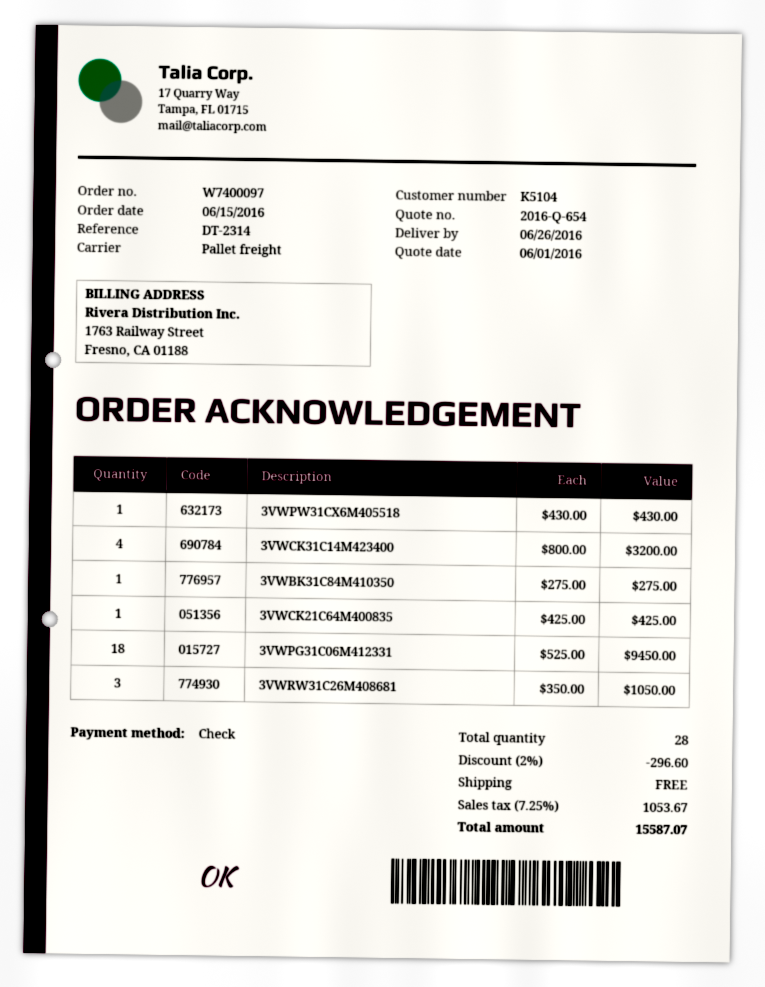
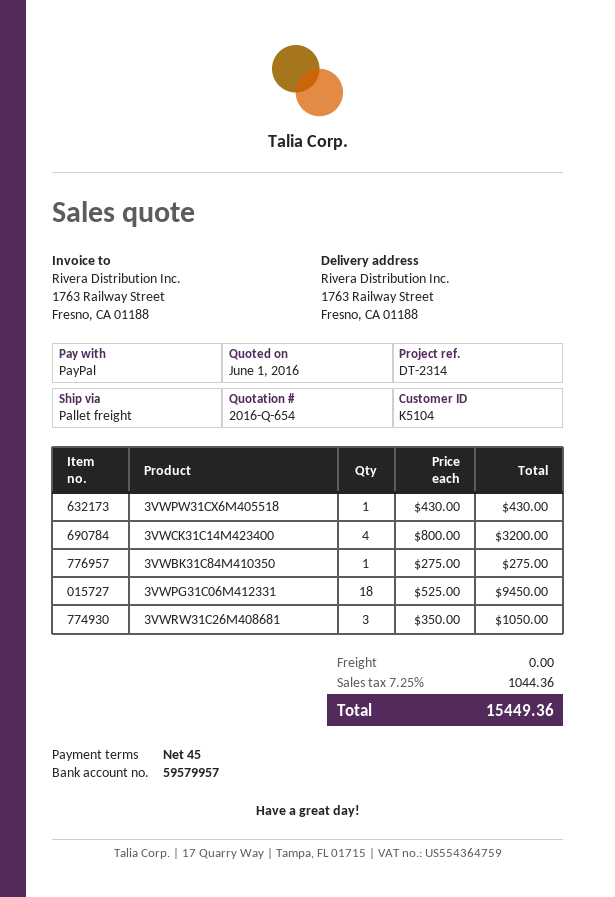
payment method: cheque -> PayPal
3VWCK21C64M400835: 1 x 425.00 = 425.00 -> none
discount: 2% = 296.60 -> none
tax: 7.25% = 1053.67 -> 7.25% = 1044.36
total: 15587.07 -> 15449.36

